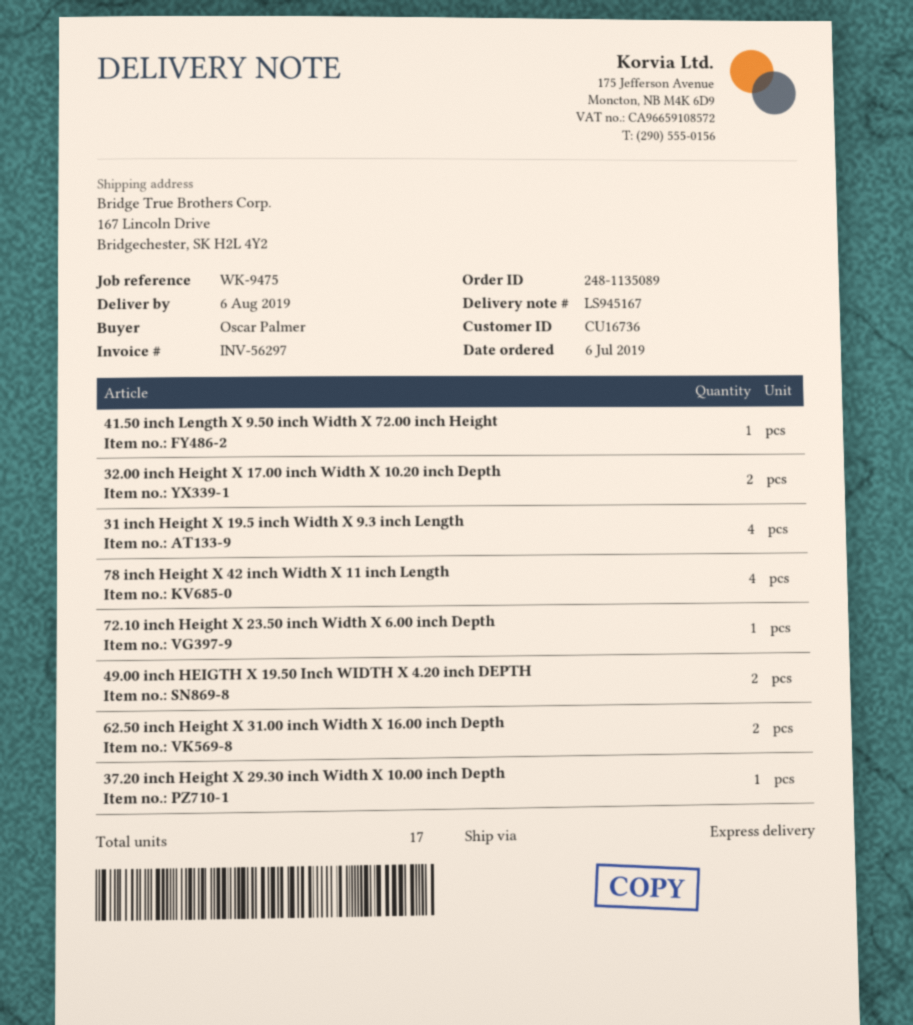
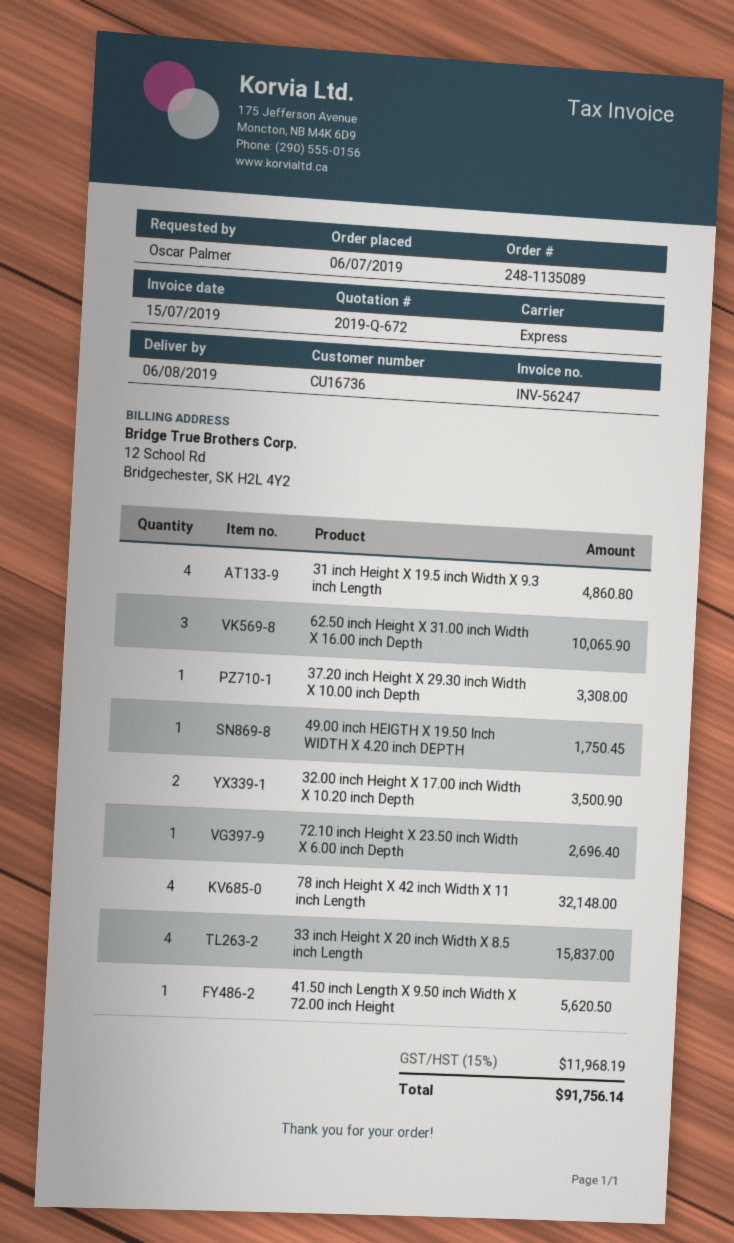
invoice number: INV-56297 -> INV-56247
49.00 inch HEIGTH X 19.50 Inch WIDTH X 4.20 inch DEPTH: 2 -> 1
62.50 inch Height X 31.00 inch Width X 16.00 inch Depth: 2 -> 3
33 inch Height X 20 inch Width X 8.5 inch Length: none -> 4

